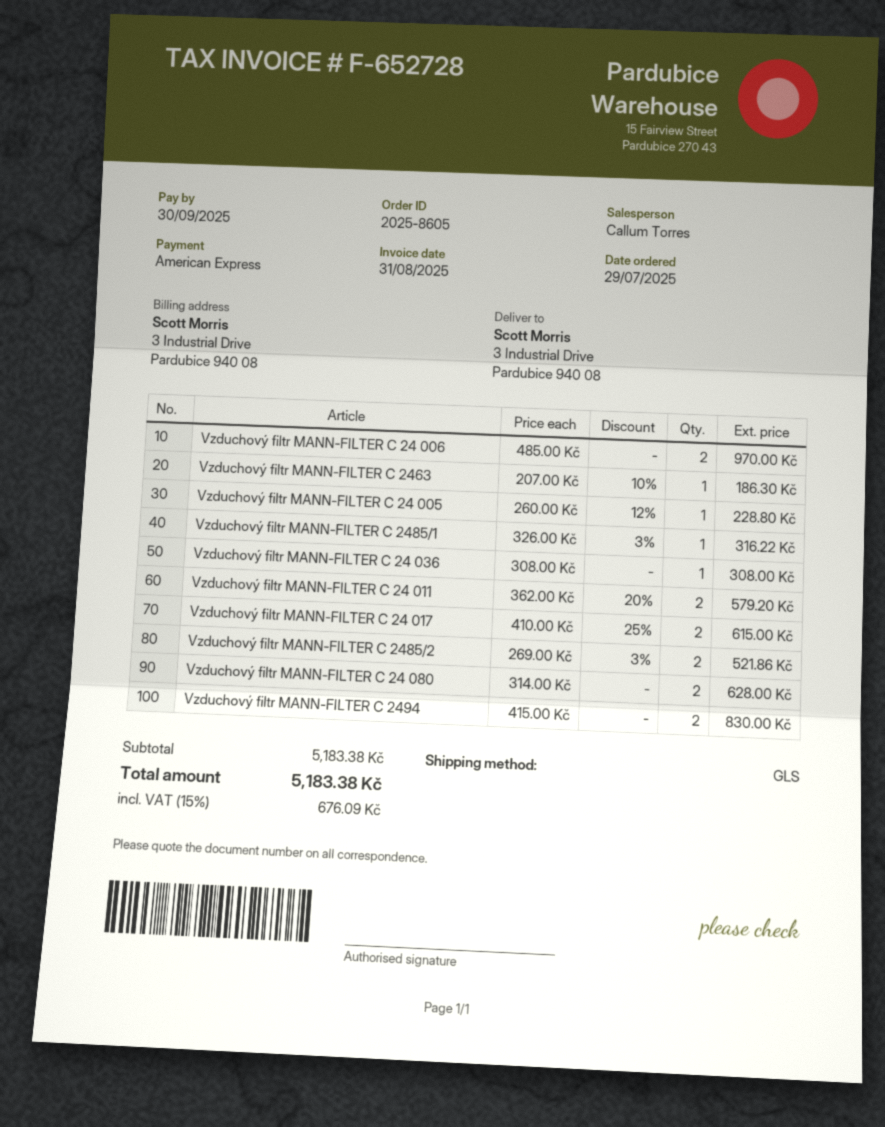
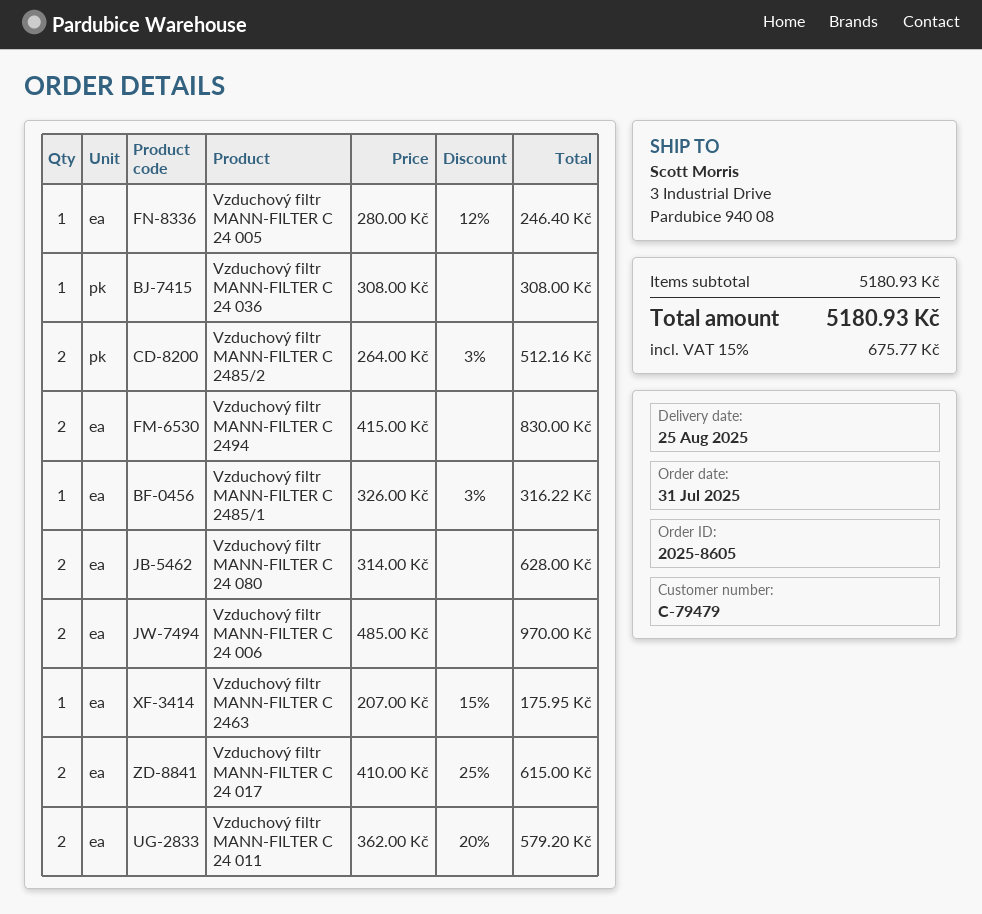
order date: 2025-07-29 -> 2025-07-31
Vzduchový filtr MANN-FILTER C 2463: 1 x 207.00 - 10% = 186.30 -> 1 x 207.00 - 15% = 175.95
Vzduchový filtr MANN-FILTER C 24 005: 1 x 260.00 - 12% = 228.80 -> 1 x 280.00 - 12% = 246.40
Vzduchový filtr MANN-FILTER C 2485/2: 2 x 269.00 - 3% = 521.86 -> 2 x 264.00 - 3% = 512.16
subtotal: 5183.38 -> 5180.93
tax: 15% = 676.09 -> 15% = 675.77
total: 5183.38 -> 5180.93

